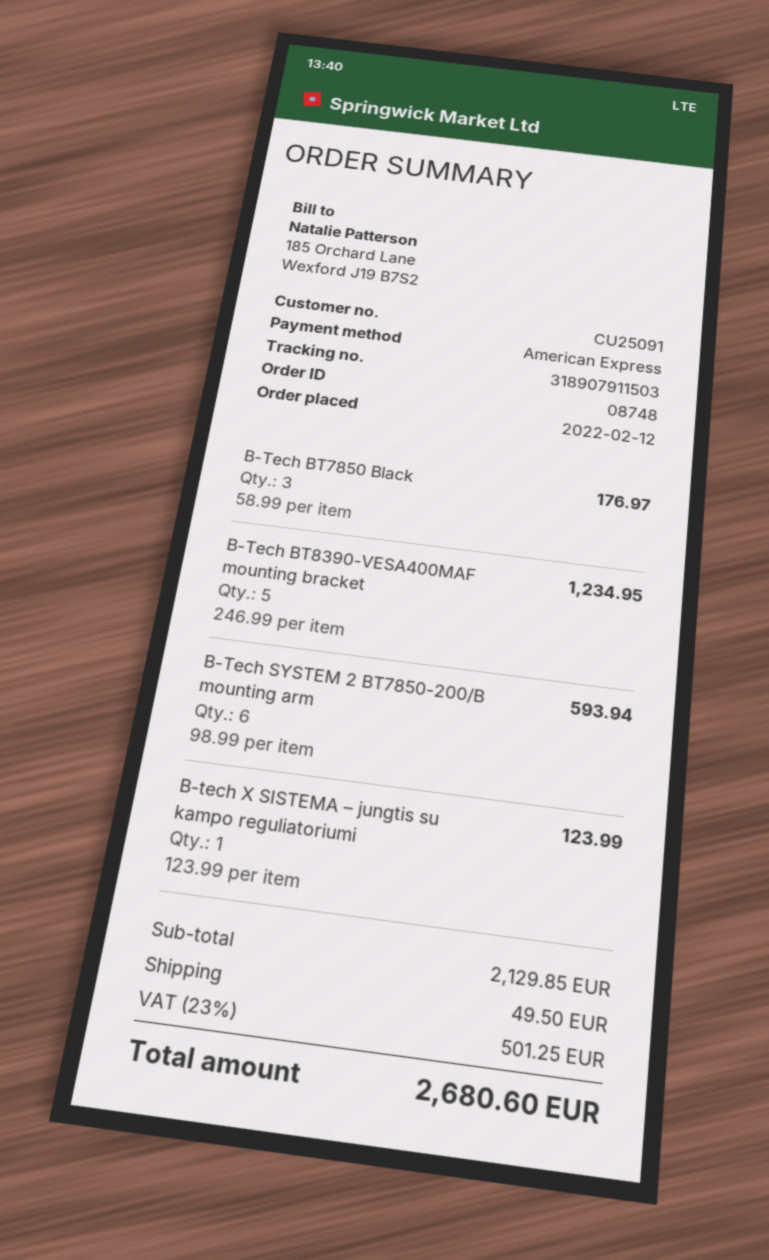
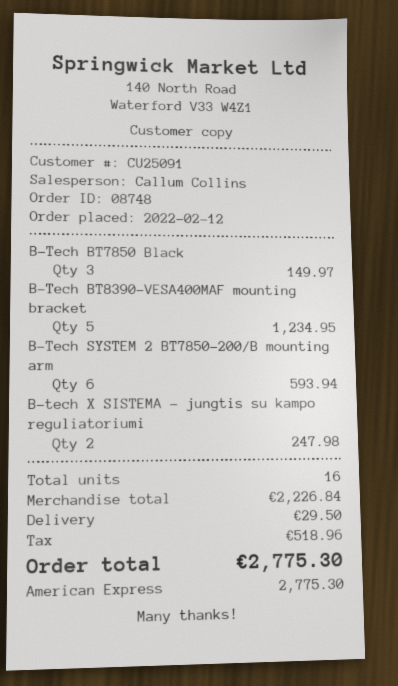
B-Tech BT7850 Black: 3 for 176.97 -> 3 for 149.97
B-tech X SISTEMA – jungtis su kampo reguliatoriumi: 1 for 123.99 -> 2 for 247.98
subtotal: 2129.85 -> 2226.84
shipping: 49.50 -> 29.50
tax: 501.25 -> 518.96
total: 2680.60 -> 2775.30

